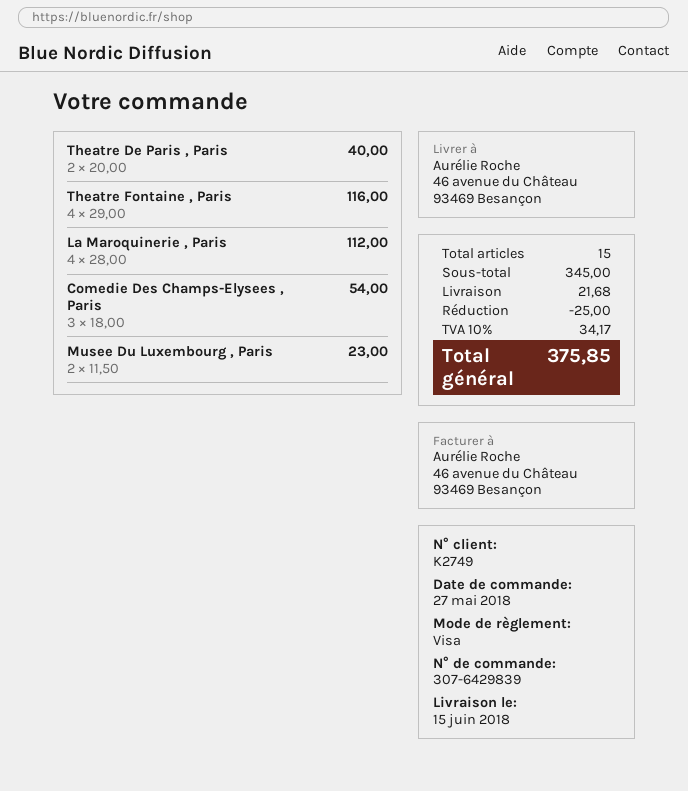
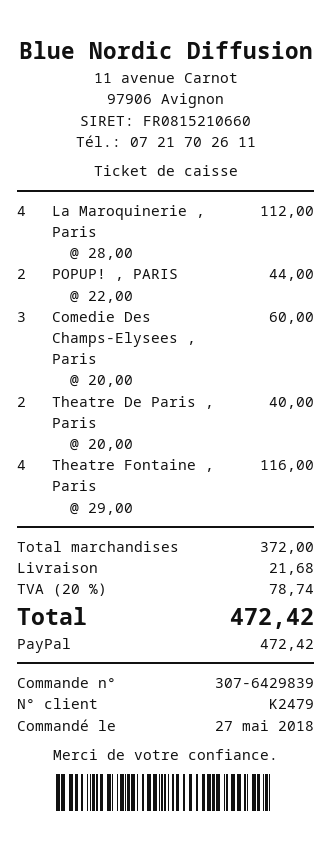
customer number: K2749 -> K2479
payment method: Visa -> PayPal
Comedie Des Champs-Elysees , Paris: 3 x 18.00 = 54.00 -> 3 x 20.00 = 60.00
Musee Du Luxembourg , Paris: 2 x 11.50 = 23.00 -> none
POPUP! , PARIS: none -> 2 x 22.00 = 44.00
subtotal: 345.00 -> 372.00
discount: 25.00 -> none
tax: 10% = 34.17 -> 20% = 78.74
total: 375.85 -> 472.42

